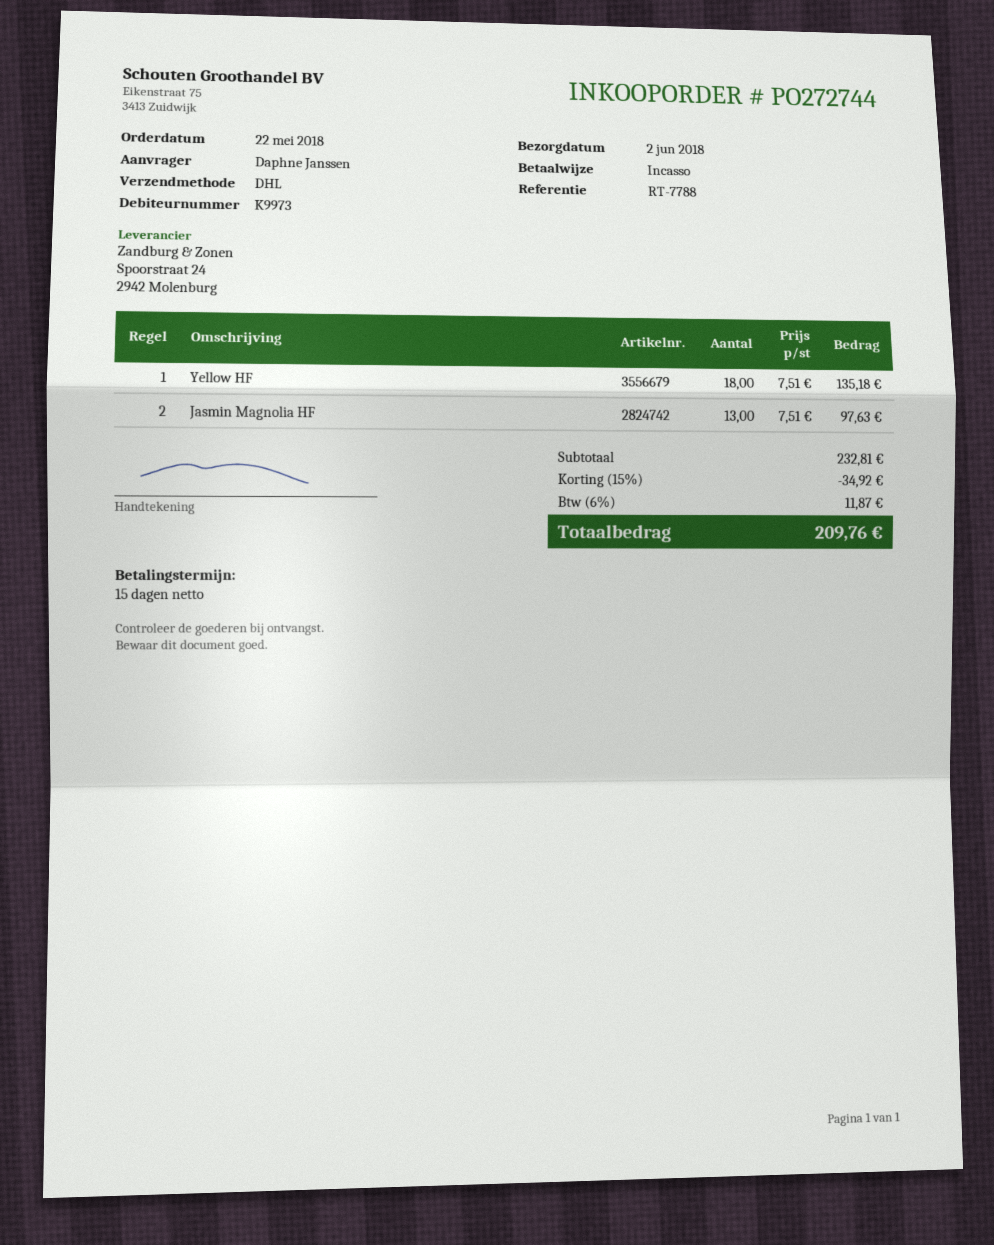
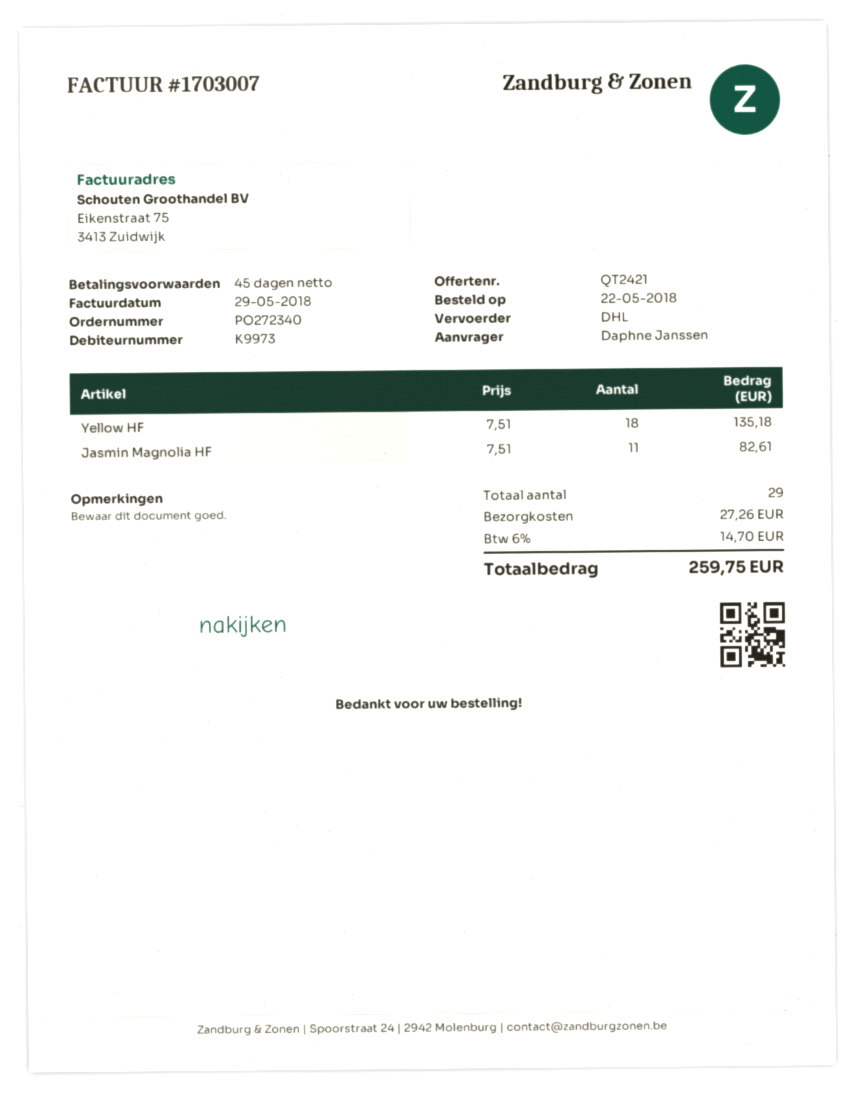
order number: PO272744 -> PO272340
payment terms: 15 days -> 45 days
Jasmin Magnolia HF: 13 x 7.51 = 97.63 -> 11 x 7.51 = 82.61
discount: 15% = 34.92 -> none
shipping: none -> 27.26
tax: 6% = 11.87 -> 6% = 14.70
total: 209.76 -> 259.75

